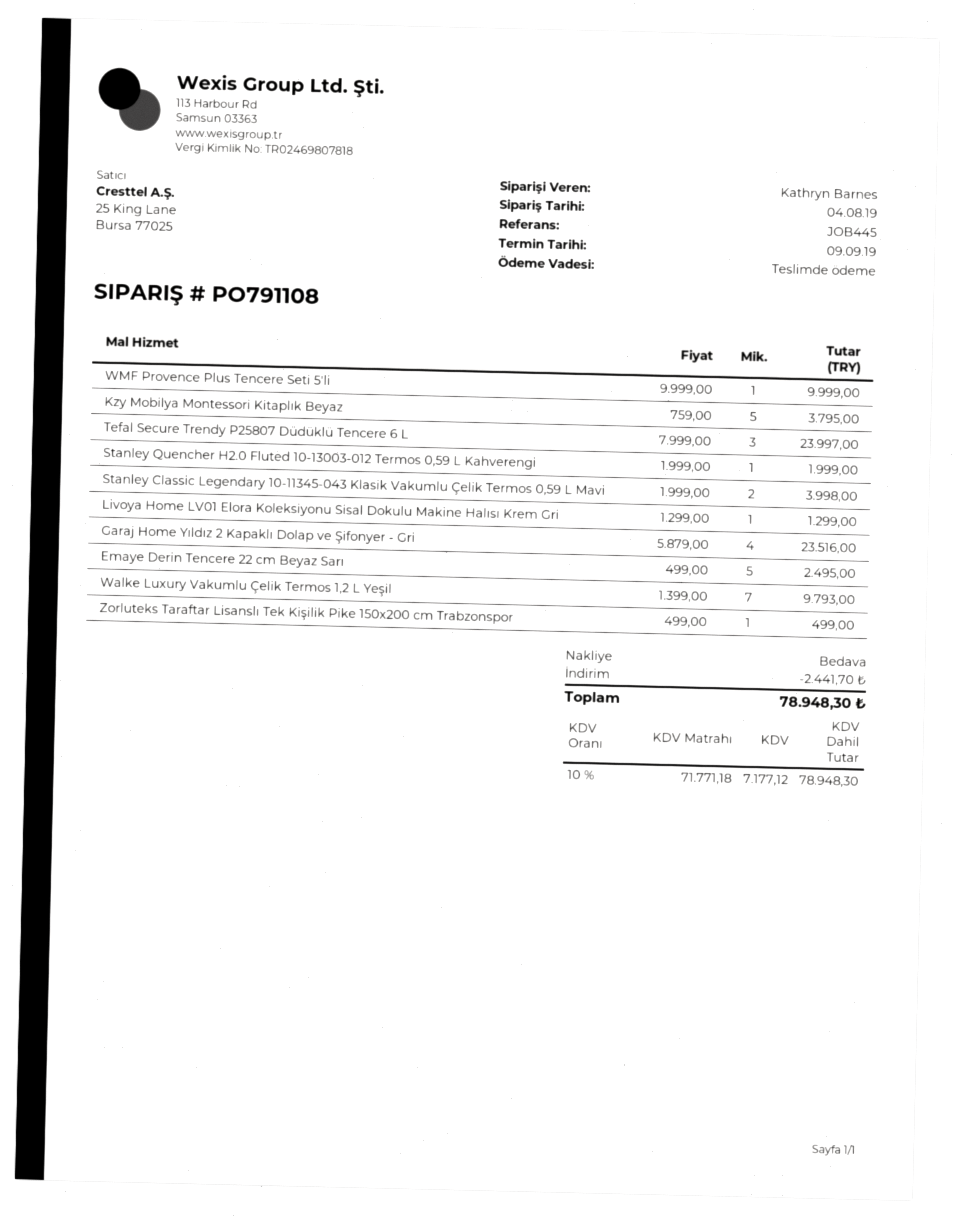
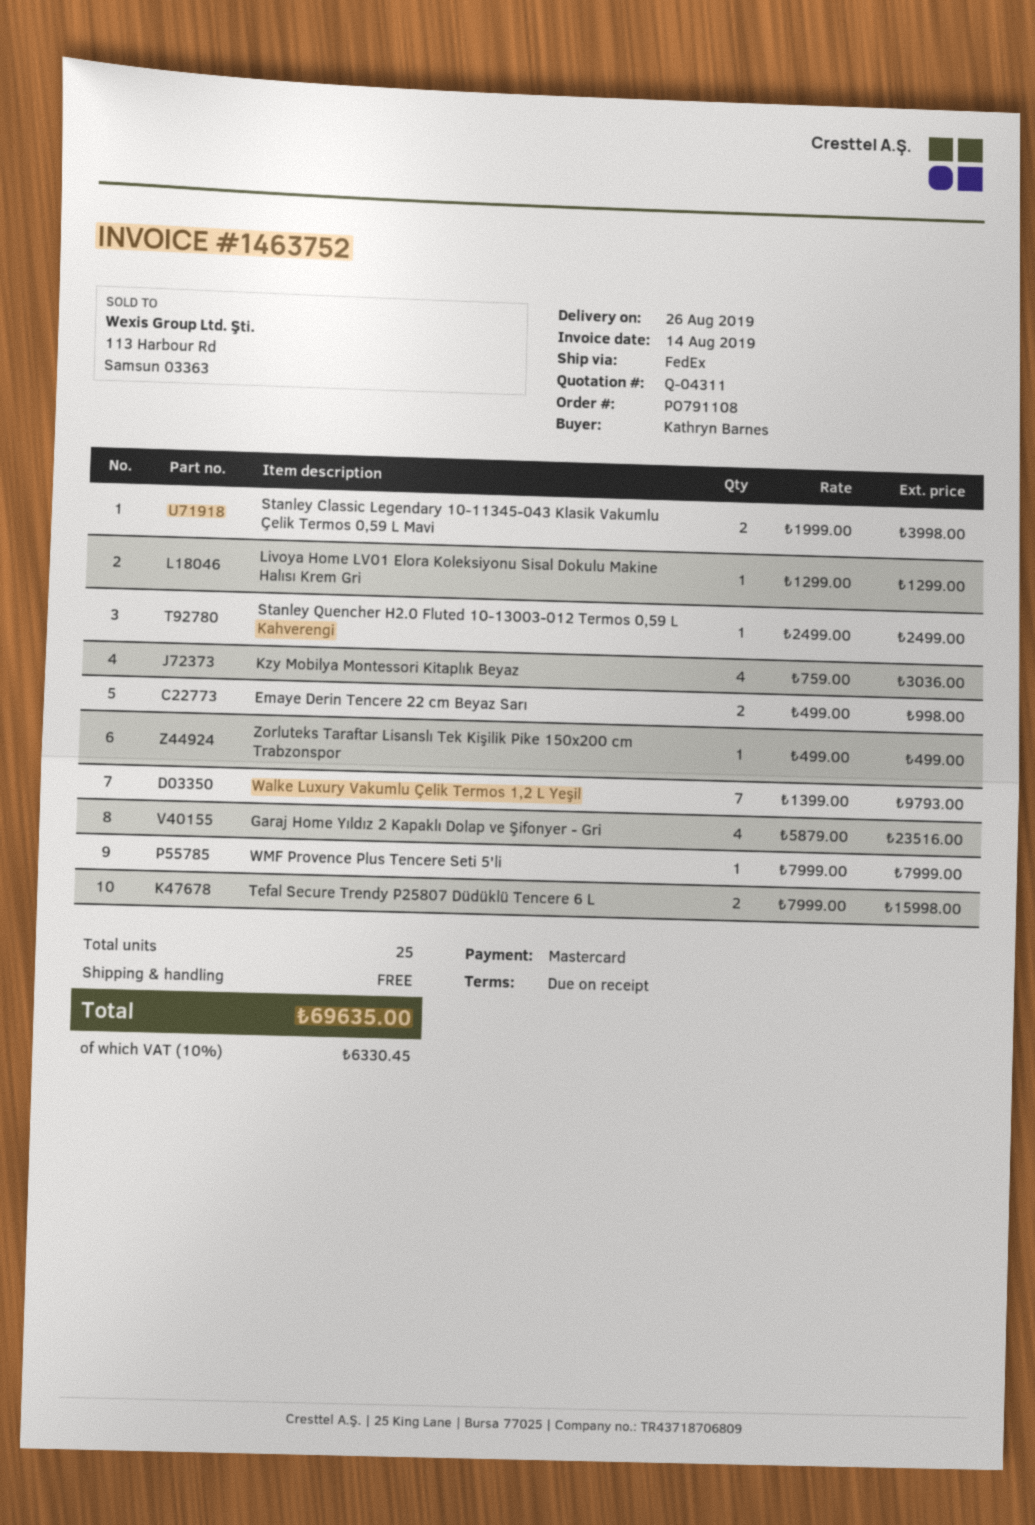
delivery date: 2019-09-09 -> 2019-08-26
WMF Provence Plus Tencere Seti 5'li: 1 x 9999.00 = 9999.00 -> 1 x 7999.00 = 7999.00
Kzy Mobilya Montessori Kitaplık Beyaz: 5 x 759.00 = 3795.00 -> 4 x 759.00 = 3036.00
Tefal Secure Trendy P25807 Düdüklü Tencere 6 L: 3 x 7999.00 = 23997.00 -> 2 x 7999.00 = 15998.00
Stanley Quencher H2.0 Fluted 10-13003-012 Termos 0,59 L Kahverengi: 1 x 1999.00 = 1999.00 -> 1 x 2499.00 = 2499.00
Emaye Derin Tencere 22 cm Beyaz Sarı: 5 x 499.00 = 2495.00 -> 2 x 499.00 = 998.00
discount: 2441.70 -> none
tax: 10% = 7177.12 -> 10% = 6330.45
total: 78948.30 -> 69635.00

